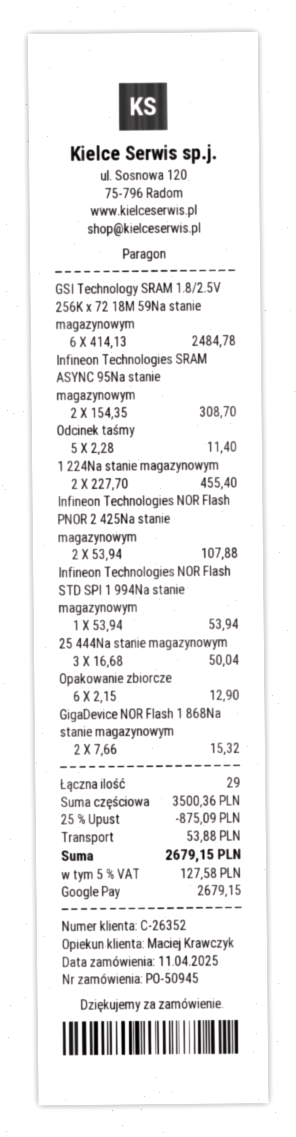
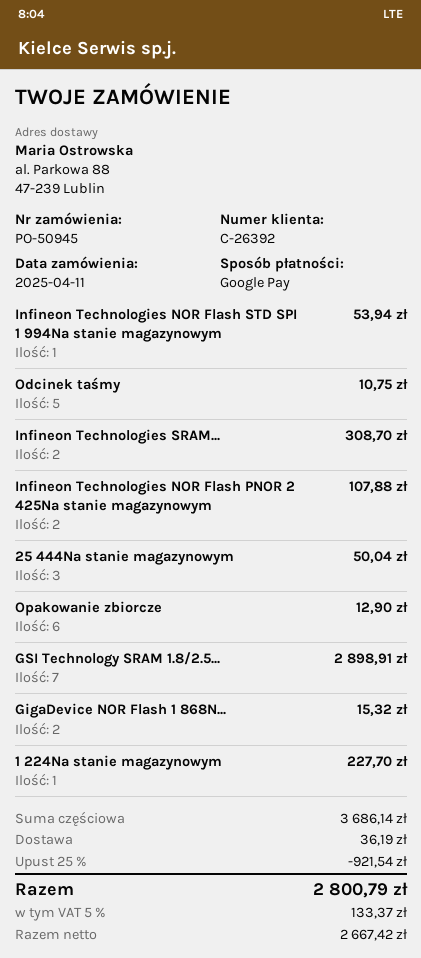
customer number: C-26352 -> C-26392
GSI Technology SRAM 1.8/2.5V 256K x 72 18M 59Na stanie magazynowym: 6 for 2484.78 -> 7 for 2898.91
Odcinek taśmy: 5 for 11.40 -> 5 for 10.75
1 224Na stanie magazynowym: 2 for 455.40 -> 1 for 227.70
subtotal: 3500.36 -> 3686.14
discount: 25% = 875.09 -> 25% = 921.54
shipping: 53.88 -> 36.19
tax: 5% = 127.58 -> 5% = 133.37
total: 2679.15 -> 2800.79

